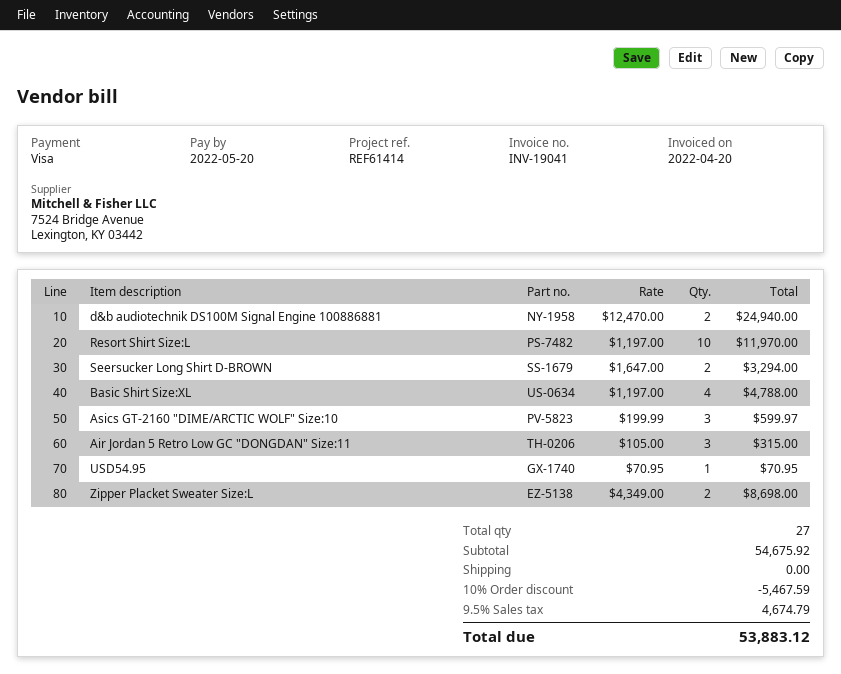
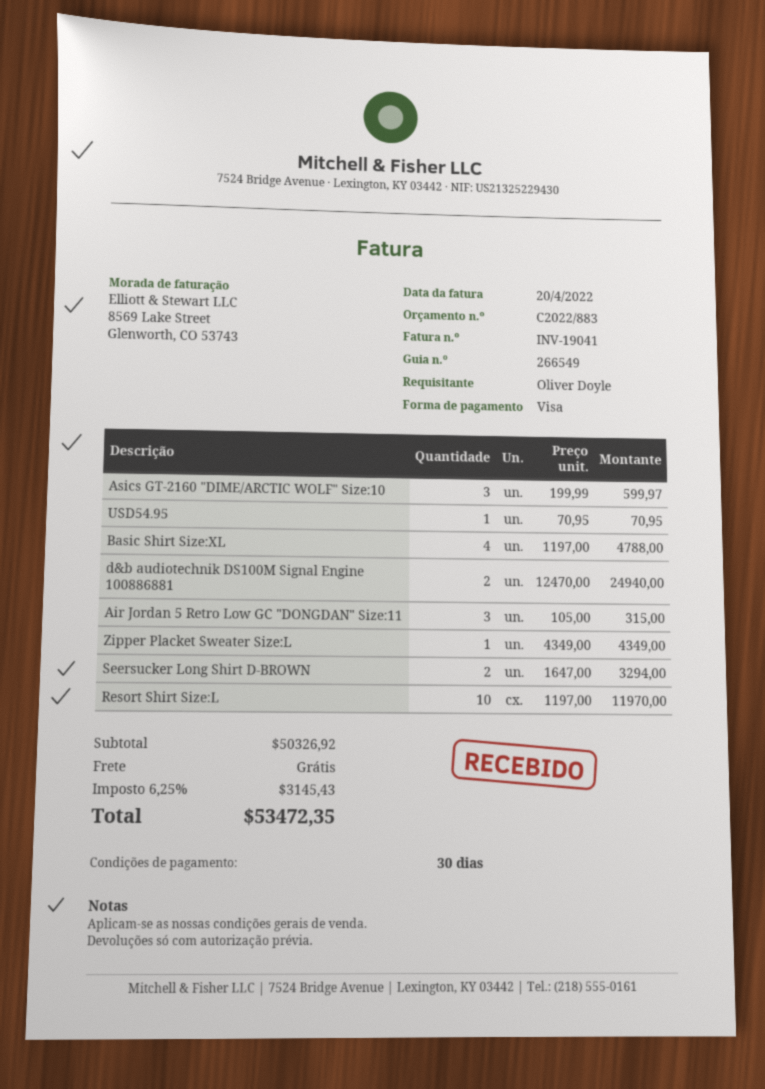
Zipper Placket Sweater Size:L: 2 x 4349.00 = 8698.00 -> 1 x 4349.00 = 4349.00
subtotal: 54675.92 -> 50326.92
discount: 10% = 5467.59 -> none
tax: 9.5% = 4674.79 -> 6.25% = 3145.43
total: 53883.12 -> 53472.35

